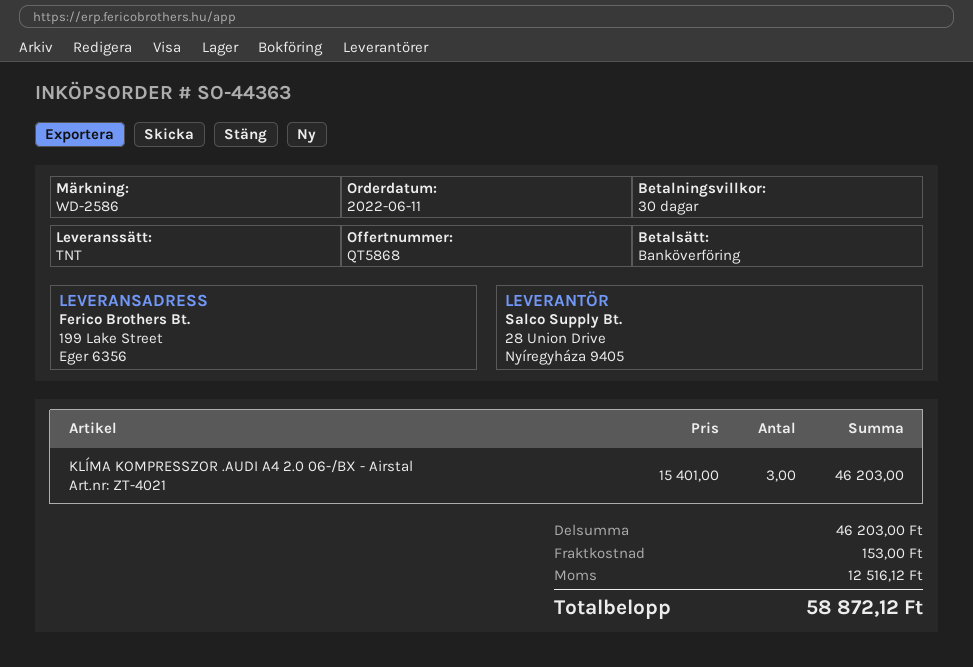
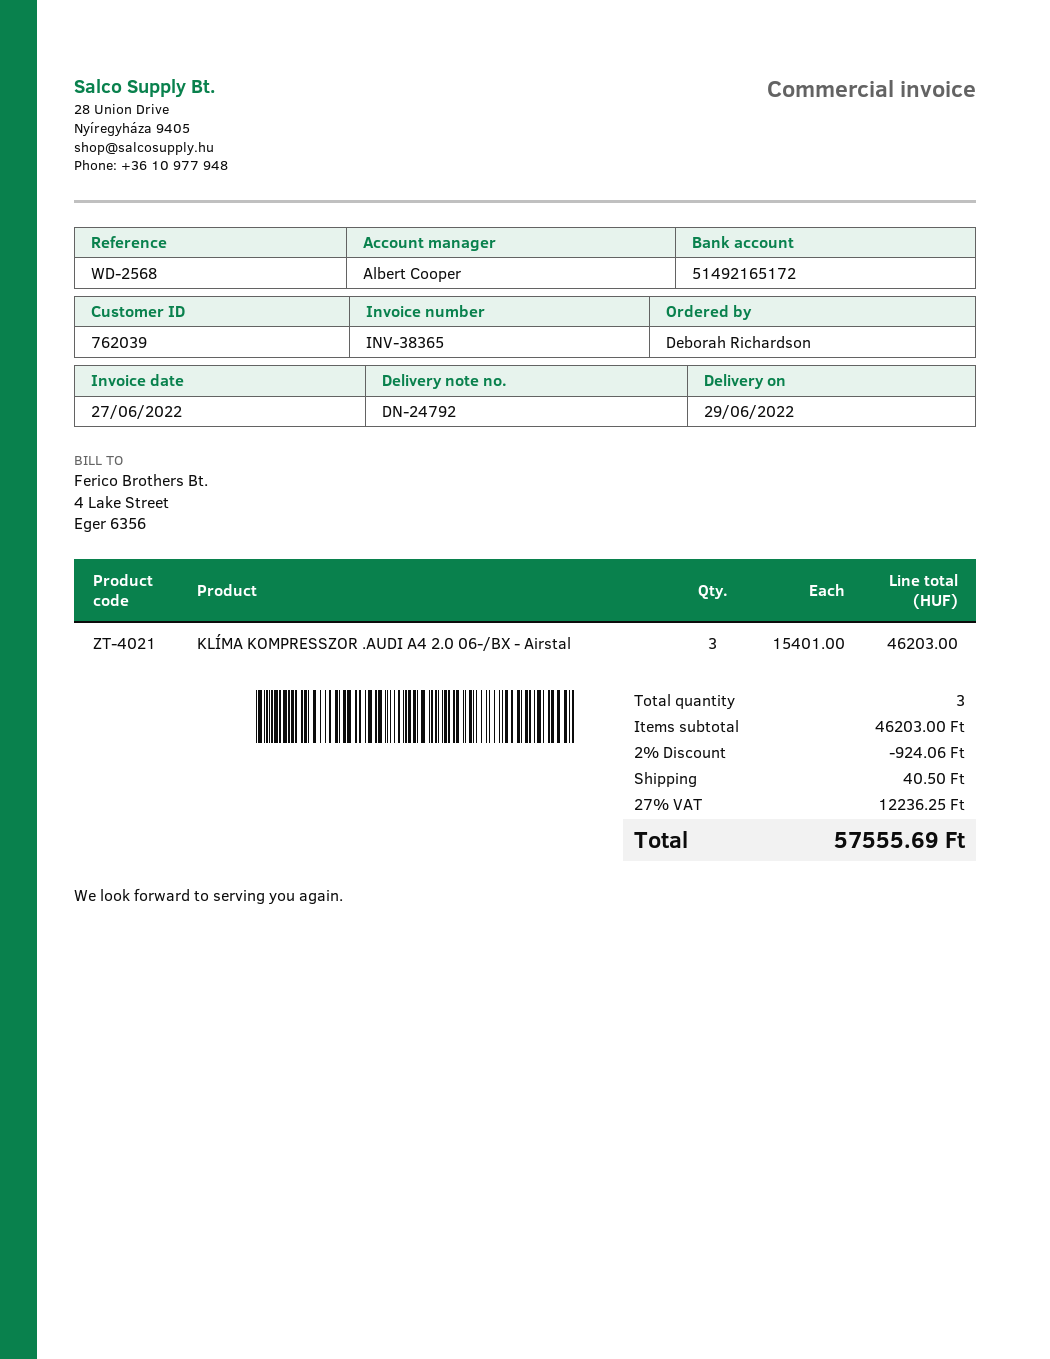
reference: WD-2586 -> WD-2568
discount: none -> 2% = 924.06
shipping: 153.00 -> 40.50
tax: 12516.12 -> 12236.25
total: 58872.12 -> 57555.69

